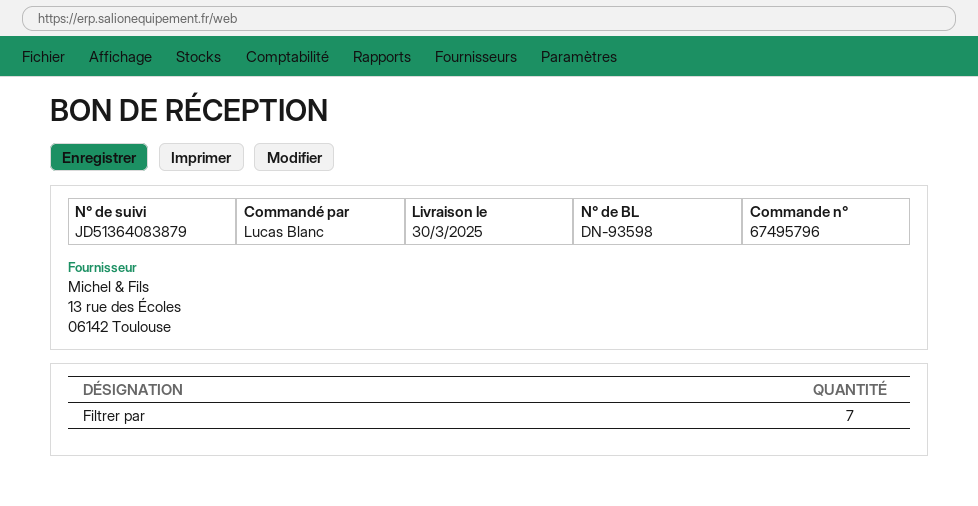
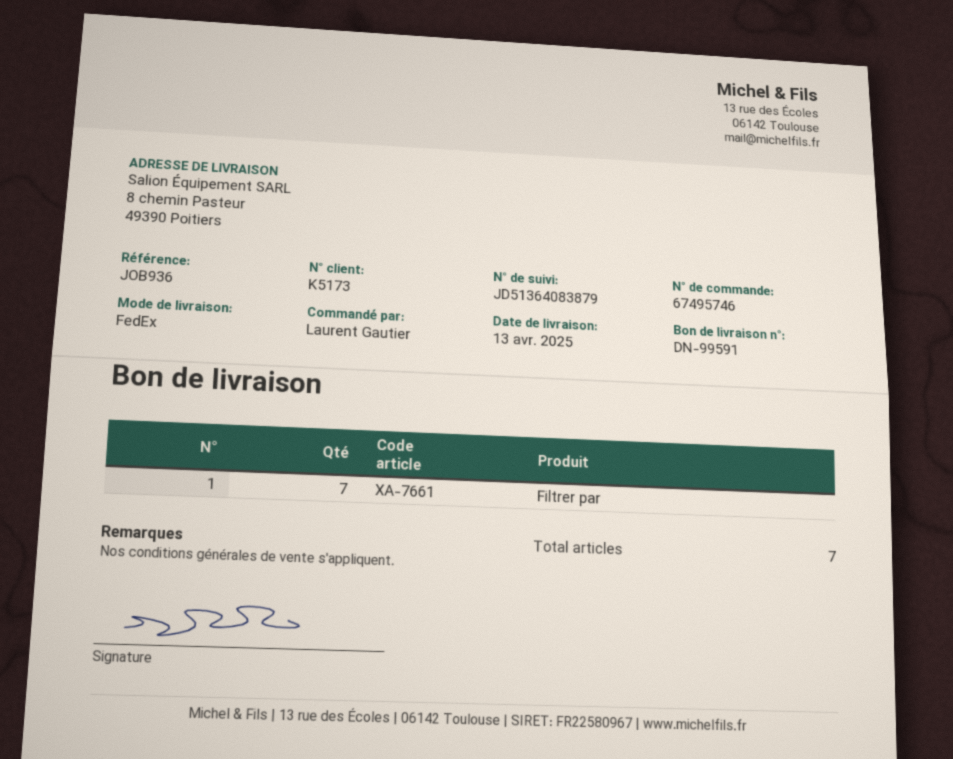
order number: 67495796 -> 67495746
delivery note number: DN-93598 -> DN-99591
delivery date: 2025-03-30 -> 2025-04-13
ordered by: Lucas Blanc -> Laurent Gautier

